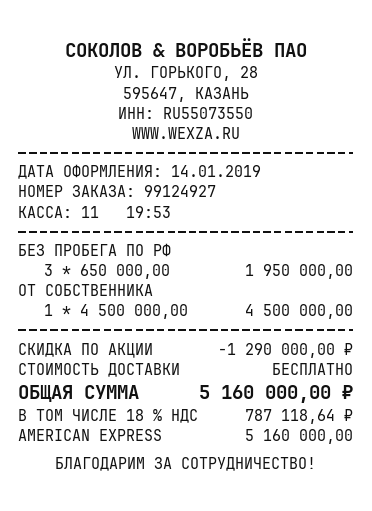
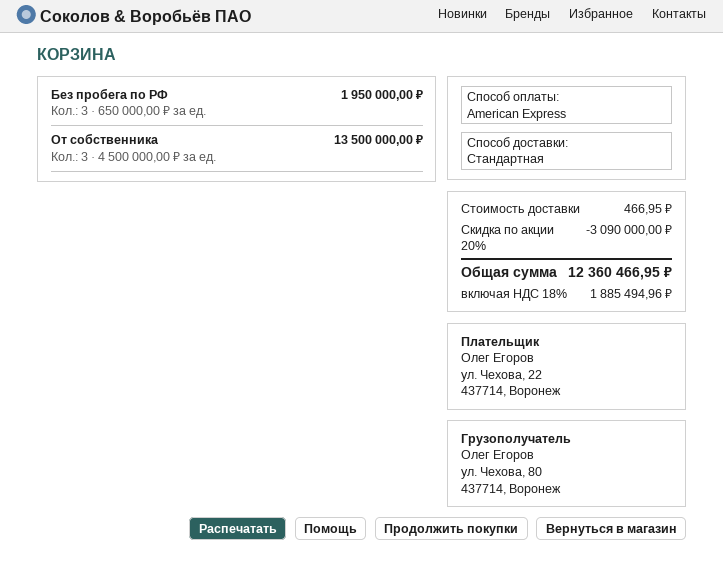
ОТ СОБСТВЕННИКА: 1 x 4500000.00 = 4500000.00 -> 3 x 4500000.00 = 13500000.00
discount: 1290000.00 -> 3090000.00
shipping: 0.00 -> 466.95
tax: 18% = 787118.64 -> 18% = 1885494.96
total: 5160000.00 -> 12360466.95

